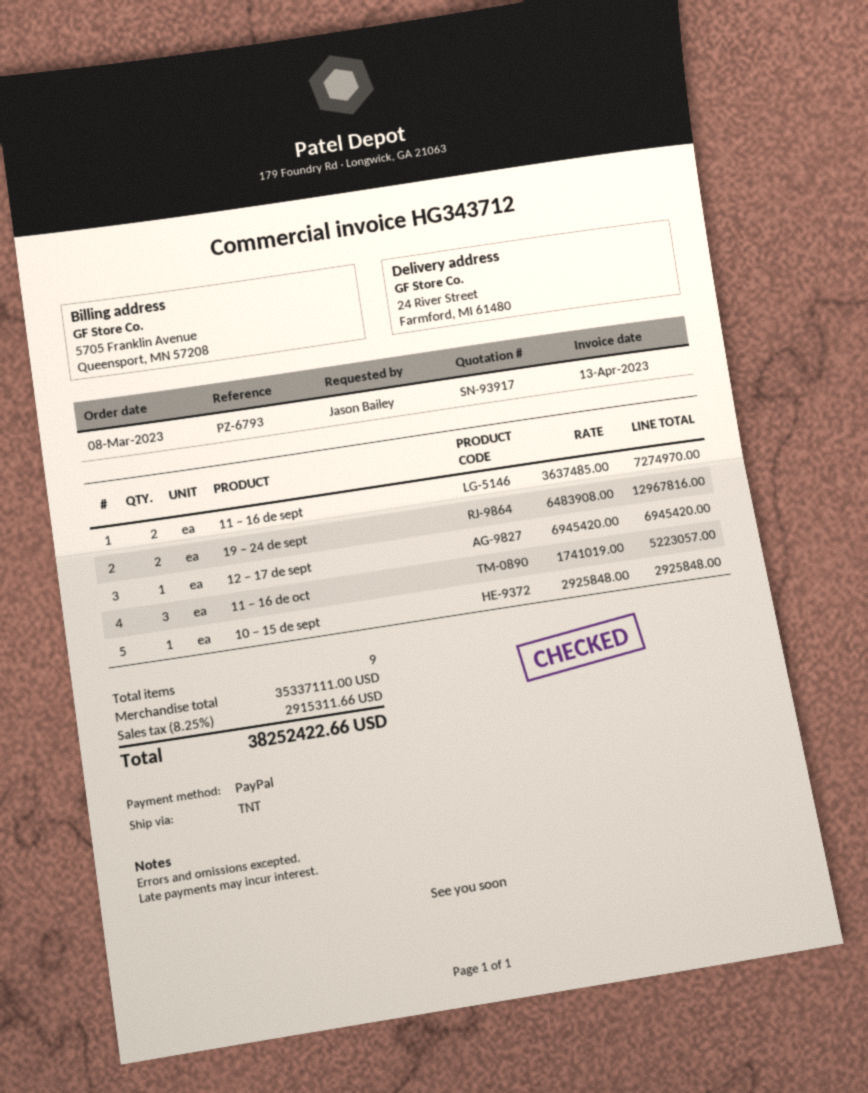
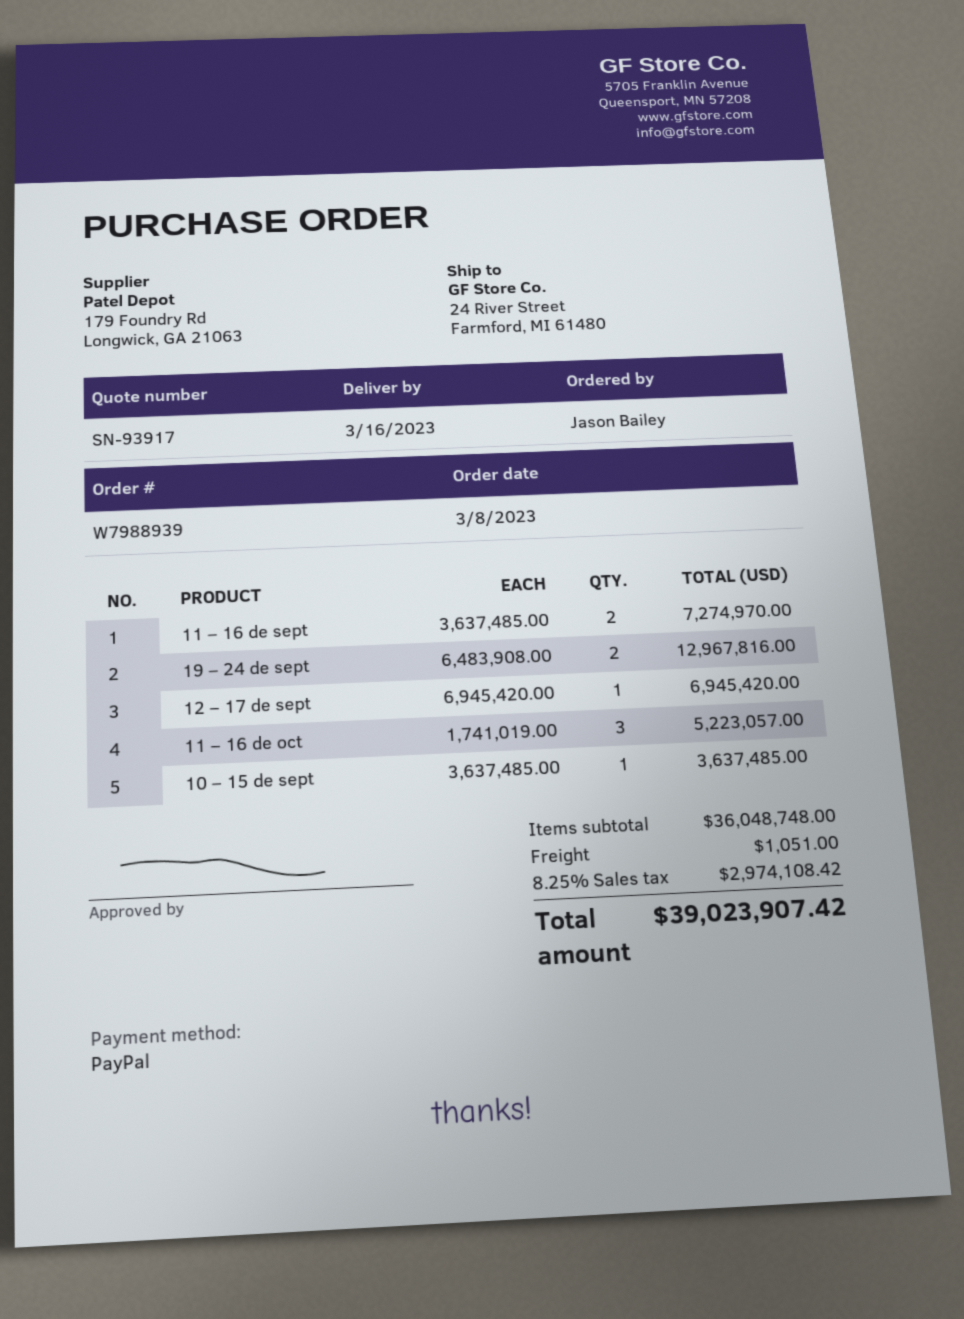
10 – 15 de sept: 1 x 2925848.00 = 2925848.00 -> 1 x 3637485.00 = 3637485.00
subtotal: 35337111.00 -> 36048748.00
shipping: none -> 1051.00
tax: 8.25% = 2915311.66 -> 8.25% = 2974108.42
total: 38252422.66 -> 39023907.42

